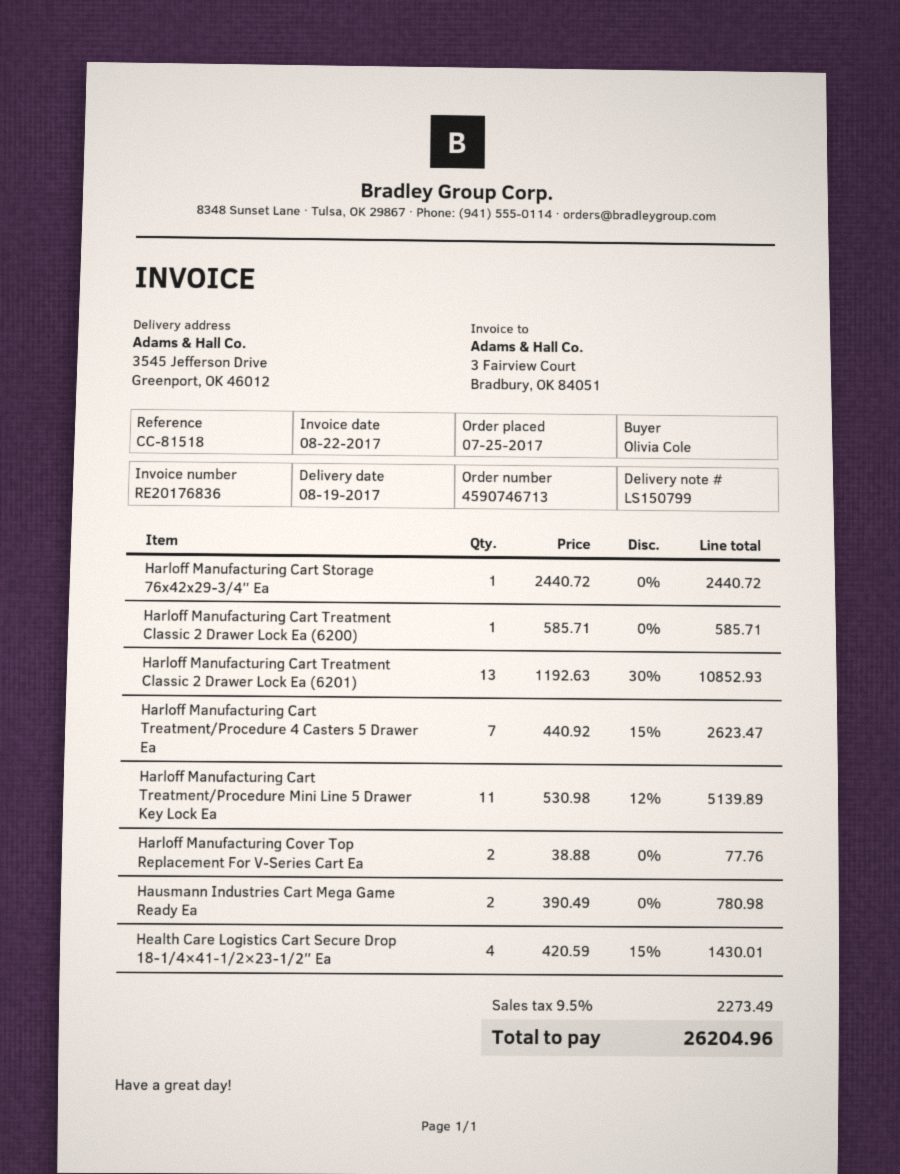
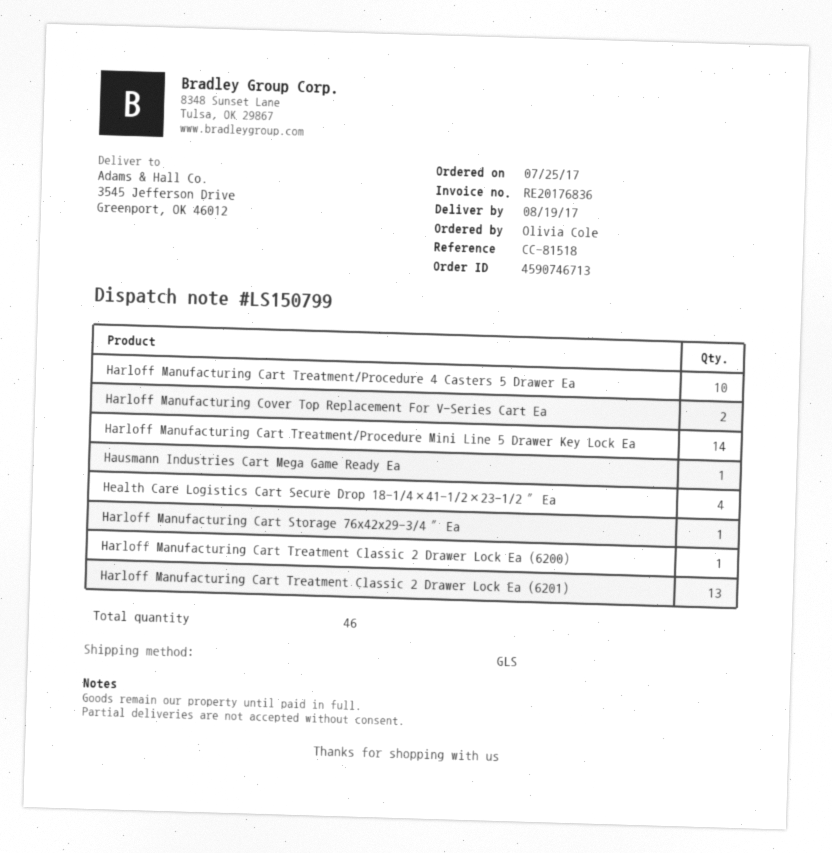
Harloff Manufacturing Cart Treatment/Procedure 4 Casters 5 Drawer Ea: 7 -> 10
Harloff Manufacturing Cart Treatment/Procedure Mini Line 5 Drawer Key Lock Ea: 11 -> 14
Hausmann Industries Cart Mega Game Ready Ea: 2 -> 1

